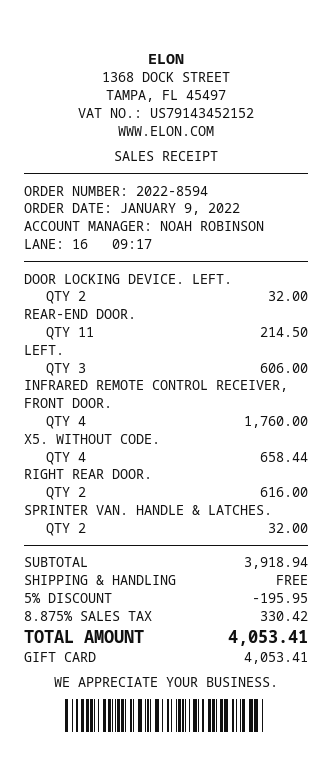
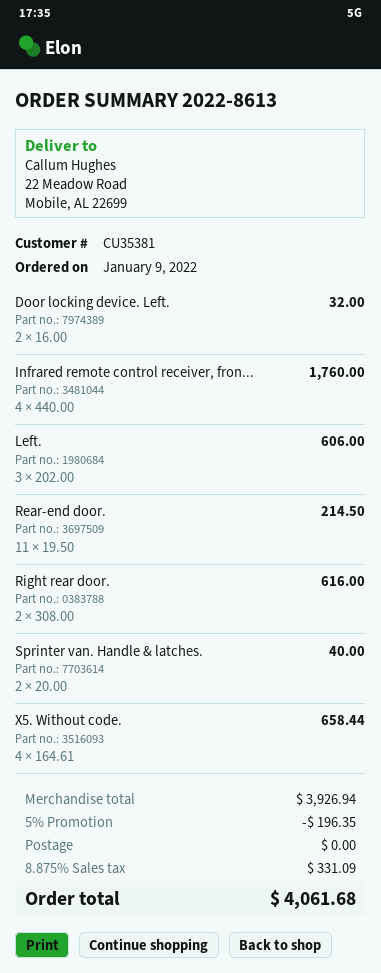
order number: 2022-8594 -> 2022-8613
SPRINTER VAN. HANDLE & LATCHES.: 2 for 32.00 -> 2 for 40.00
subtotal: 3918.94 -> 3926.94
discount: 5% = 195.95 -> 5% = 196.35
tax: 8.875% = 330.42 -> 8.875% = 331.09
total: 4053.41 -> 4061.68

